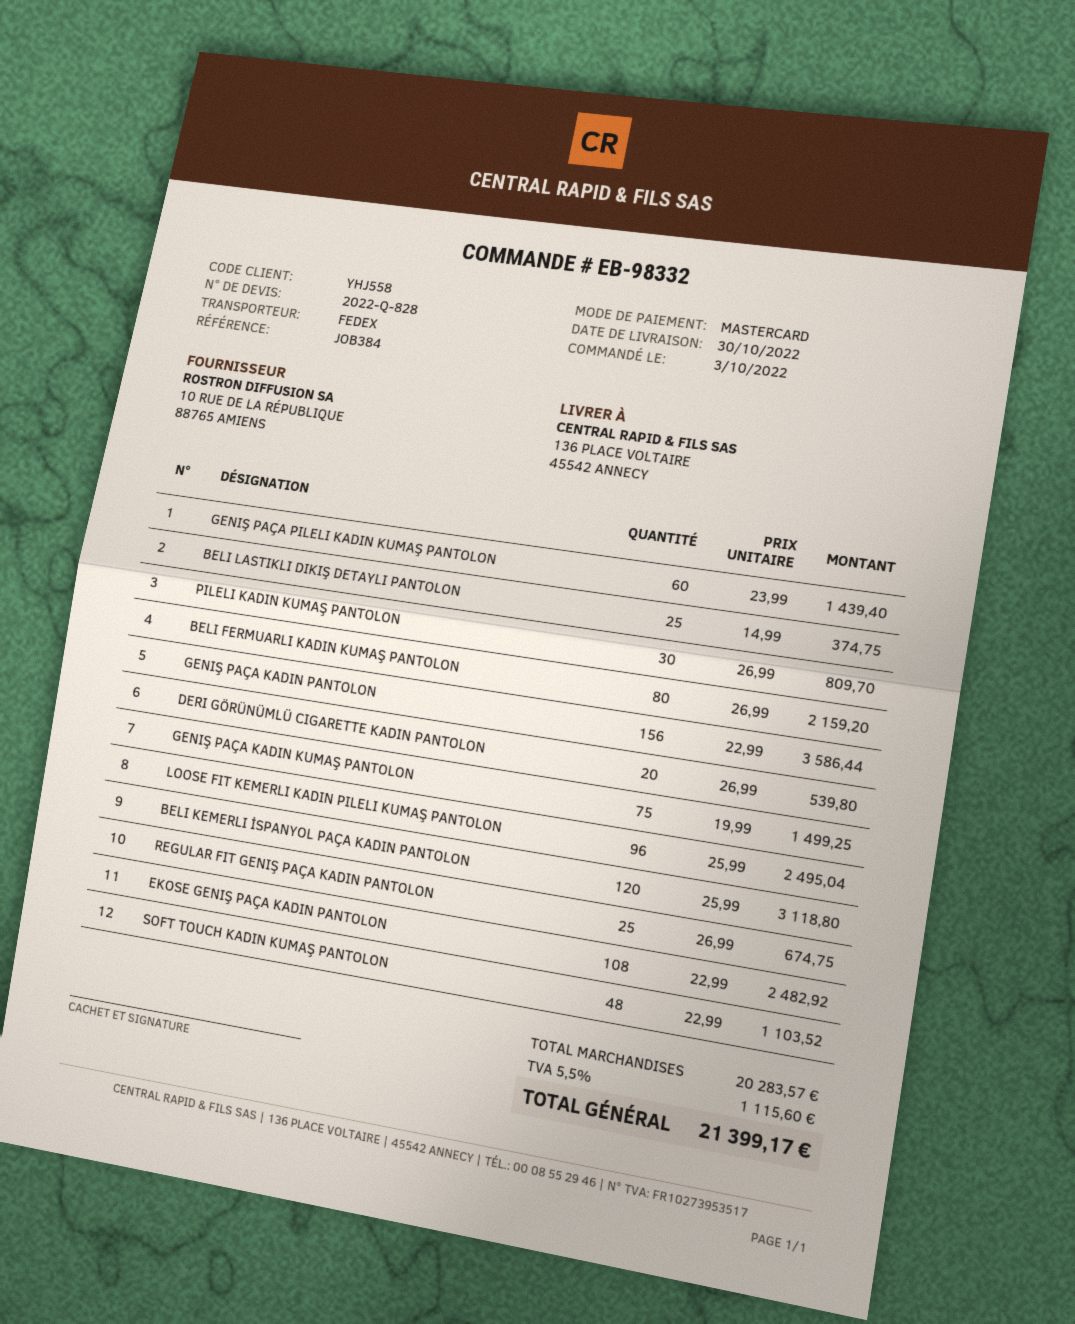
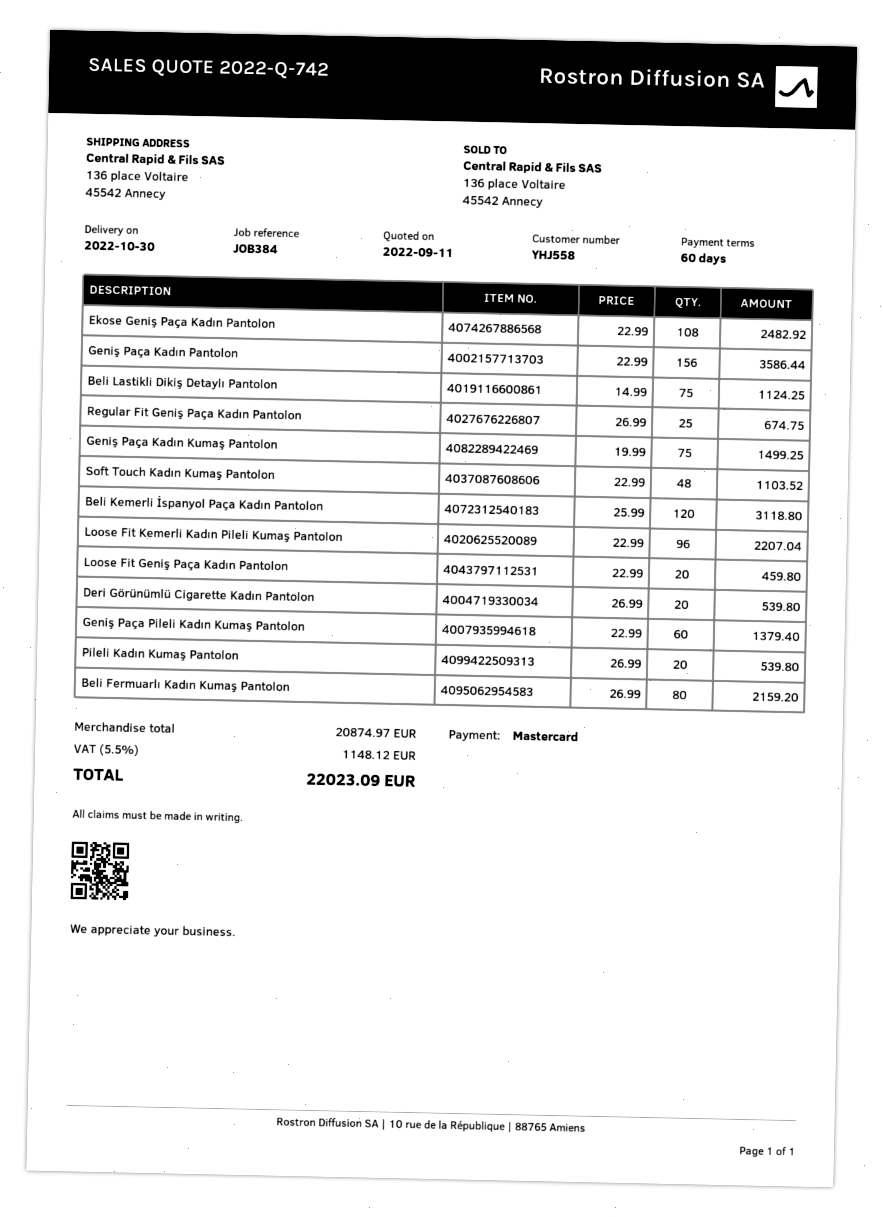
quote number: 2022-Q-828 -> 2022-Q-742
GENIŞ PAÇA PILELI KADIN KUMAŞ PANTOLON: 60 x 23.99 = 1439.40 -> 60 x 22.99 = 1379.40
BELI LASTIKLI DIKIŞ DETAYLI PANTOLON: 25 x 14.99 = 374.75 -> 75 x 14.99 = 1124.25
PILELI KADIN KUMAŞ PANTOLON: 30 x 26.99 = 809.70 -> 20 x 26.99 = 539.80
LOOSE FIT KEMERLI KADIN PILELI KUMAŞ PANTOLON: 96 x 25.99 = 2495.04 -> 96 x 22.99 = 2207.04
Loose Fit Geniş Paça Kadın Pantolon: none -> 20 x 22.99 = 459.80
subtotal: 20283.57 -> 20874.97
tax: 5.5% = 1115.60 -> 5.5% = 1148.12
total: 21399.17 -> 22023.09

